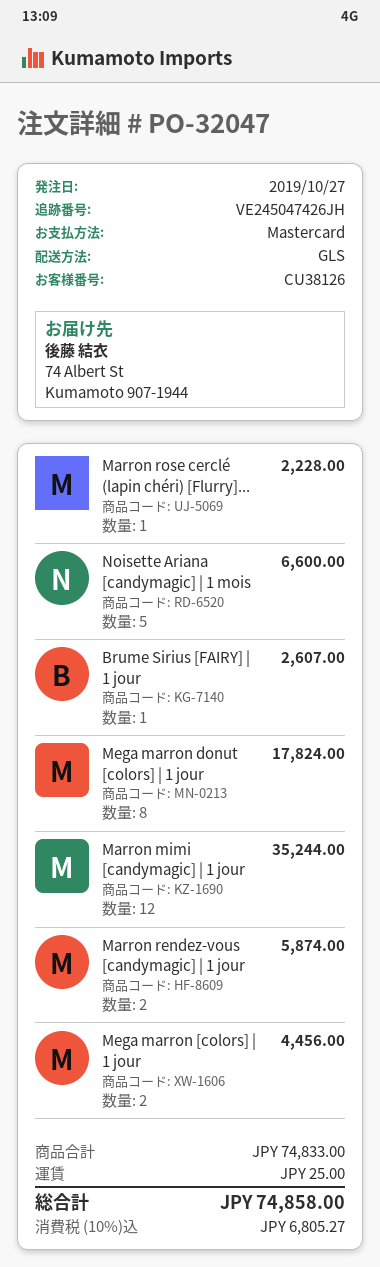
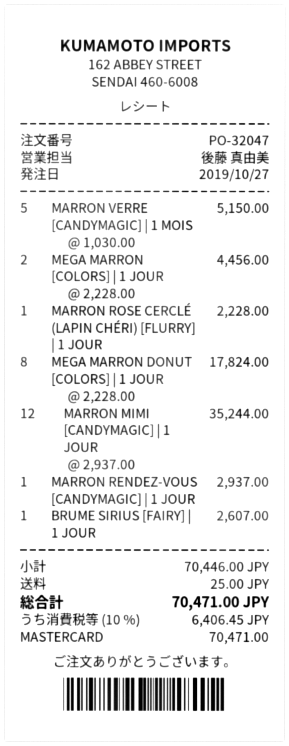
Noisette Ariana [candymagic] | 1 mois: 5 for 6600.00 -> none
Marron rendez-vous [candymagic] | 1 jour: 2 for 5874.00 -> 1 for 2937.00
MARRON VERRE [CANDYMAGIC] | 1 MOIS: none -> 5 for 5150.00
subtotal: 74833.00 -> 70446.00
tax: 10% = 6805.27 -> 10% = 6406.45
total: 74858.00 -> 70471.00

